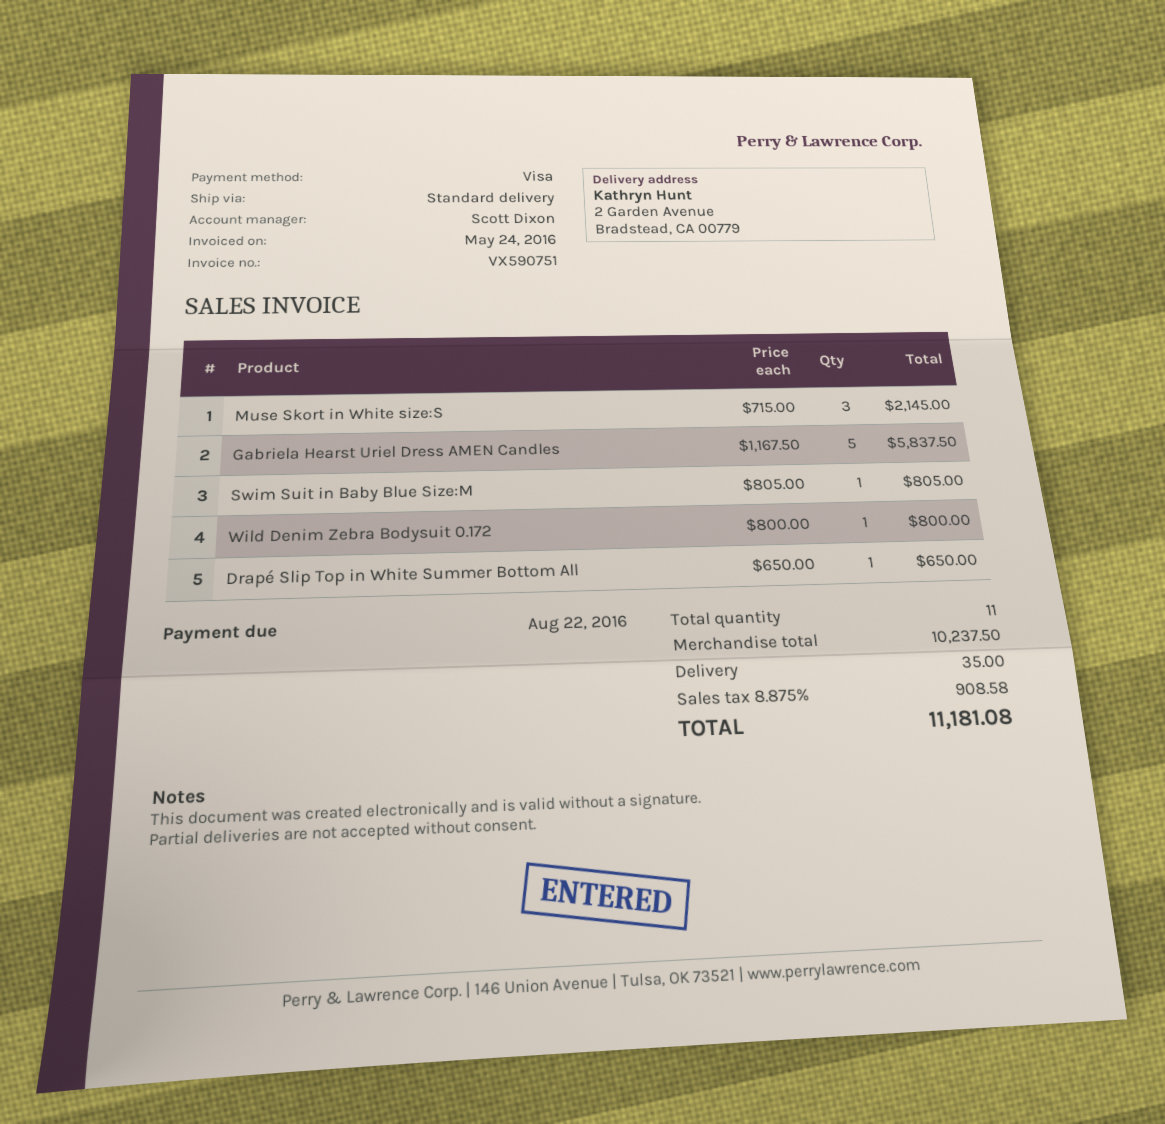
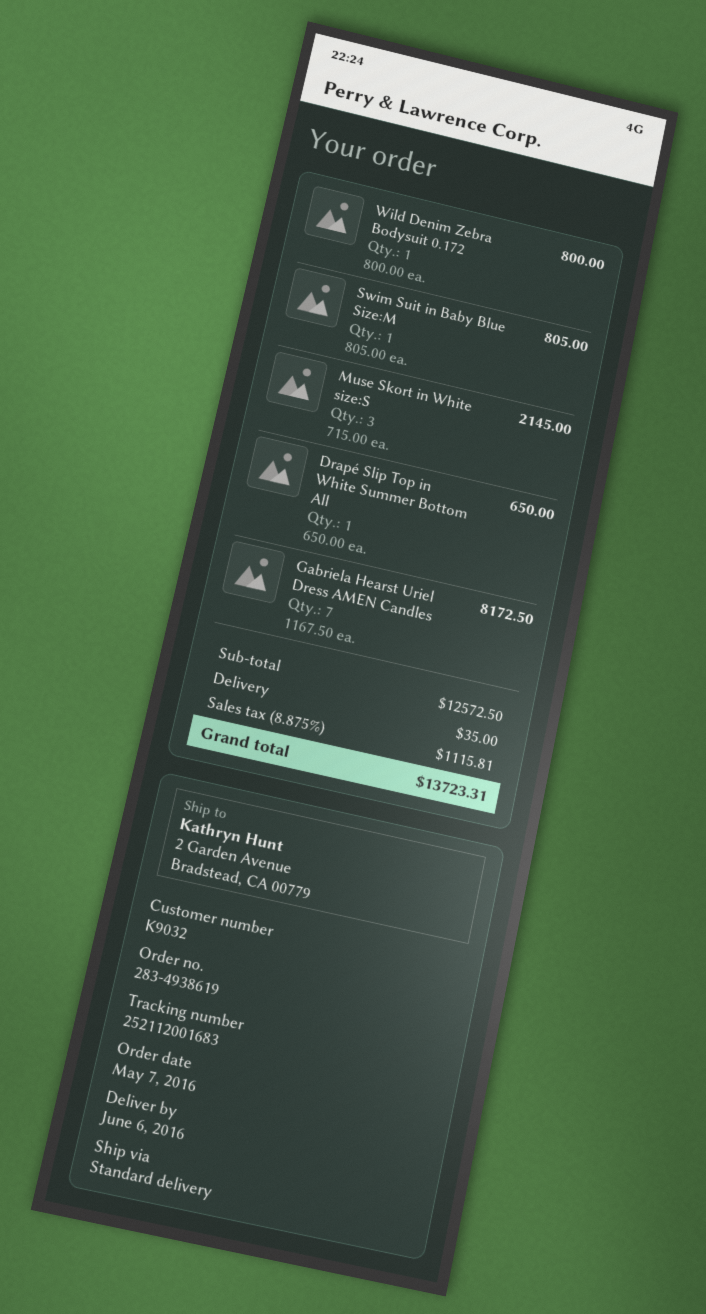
Gabriela Hearst Uriel Dress AMEN Candles: 5 x 1167.50 = 5837.50 -> 7 x 1167.50 = 8172.50
subtotal: 10237.50 -> 12572.50
tax: 8.875% = 908.58 -> 8.875% = 1115.81
total: 11181.08 -> 13723.31

